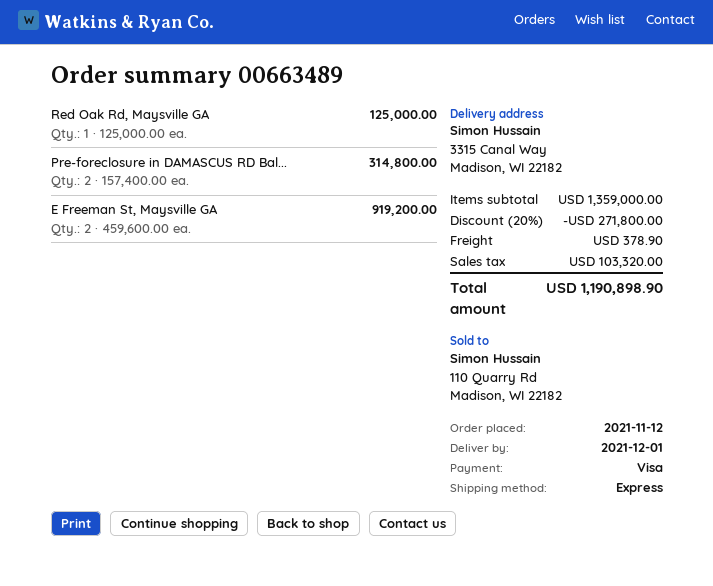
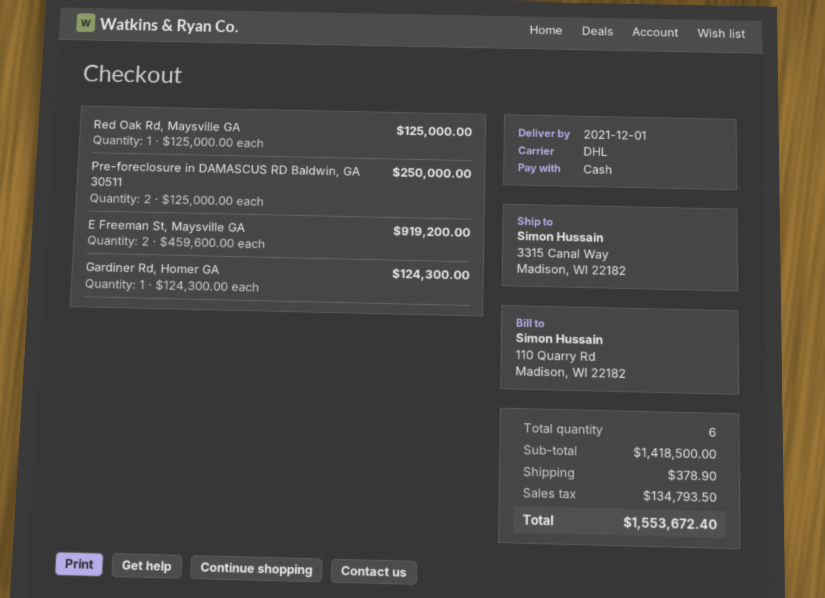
payment method: Visa -> cash
shipping method: express -> DHL
Pre-foreclosure in DAMASCUS RD Bal...: 2 x 157400.00 = 314800.00 -> 2 x 125000.00 = 250000.00
Gardiner Rd, Homer GA: none -> 1 x 124300.00 = 124300.00
subtotal: 1359000.00 -> 1418500.00
discount: 20% = 271800.00 -> none
tax: 103320.00 -> 134793.50
total: 1190898.90 -> 1553672.40

